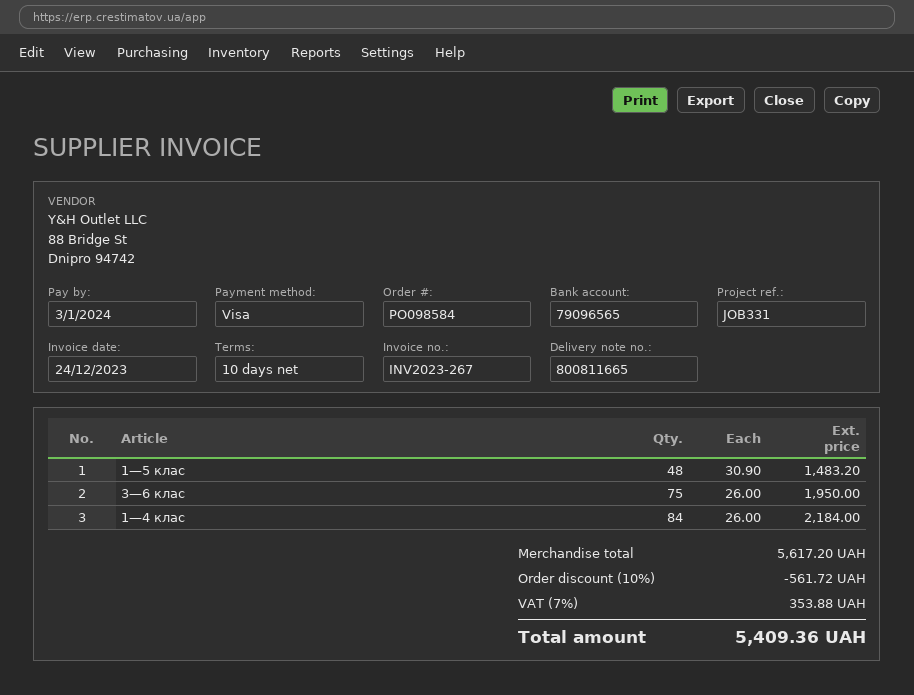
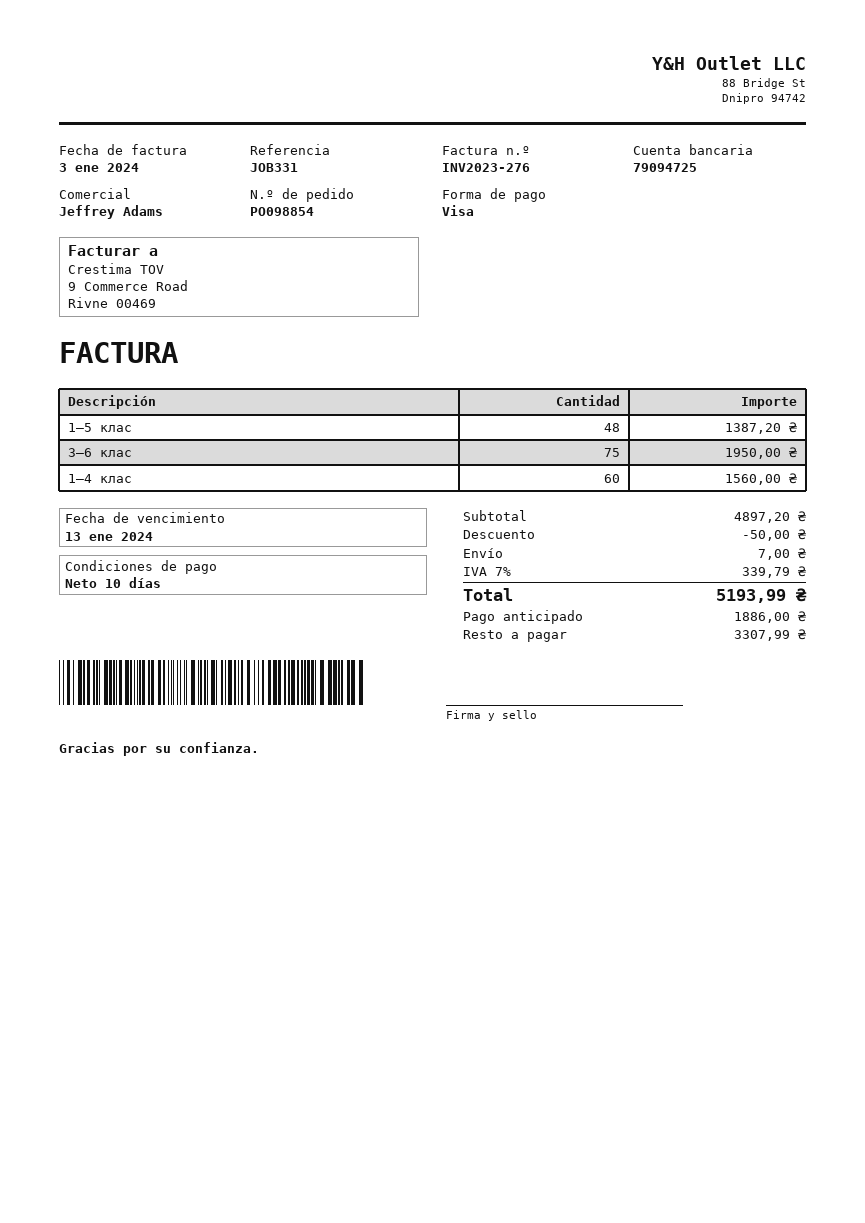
order number: PO098584 -> PO098854
invoice number: INV2023-267 -> INV2023-276
invoice date: 2023-12-24 -> 2024-01-03
due date: 2024-01-03 -> 2024-01-13
bank account: 79096565 -> 79094725
1—5 клас: 48 for 1483.20 -> 48 for 1387.20
1—4 клас: 84 for 2184.00 -> 60 for 1560.00
subtotal: 5617.20 -> 4897.20
discount: 561.72 -> 50.00
shipping: none -> 7.00
tax: 7% = 353.88 -> 7% = 339.79
total: 5409.36 -> 5193.99

